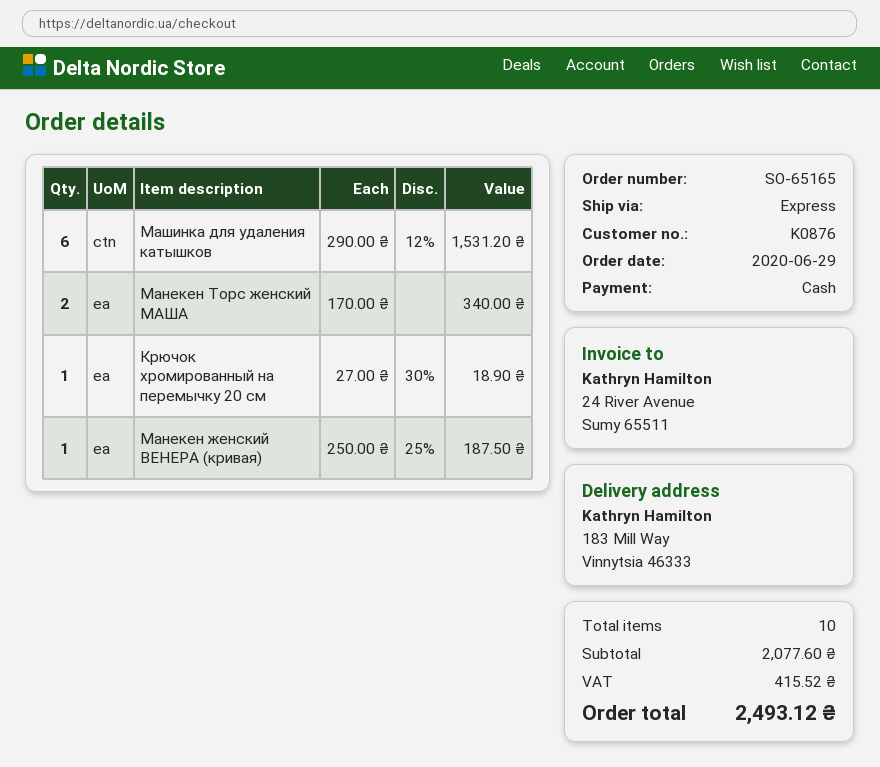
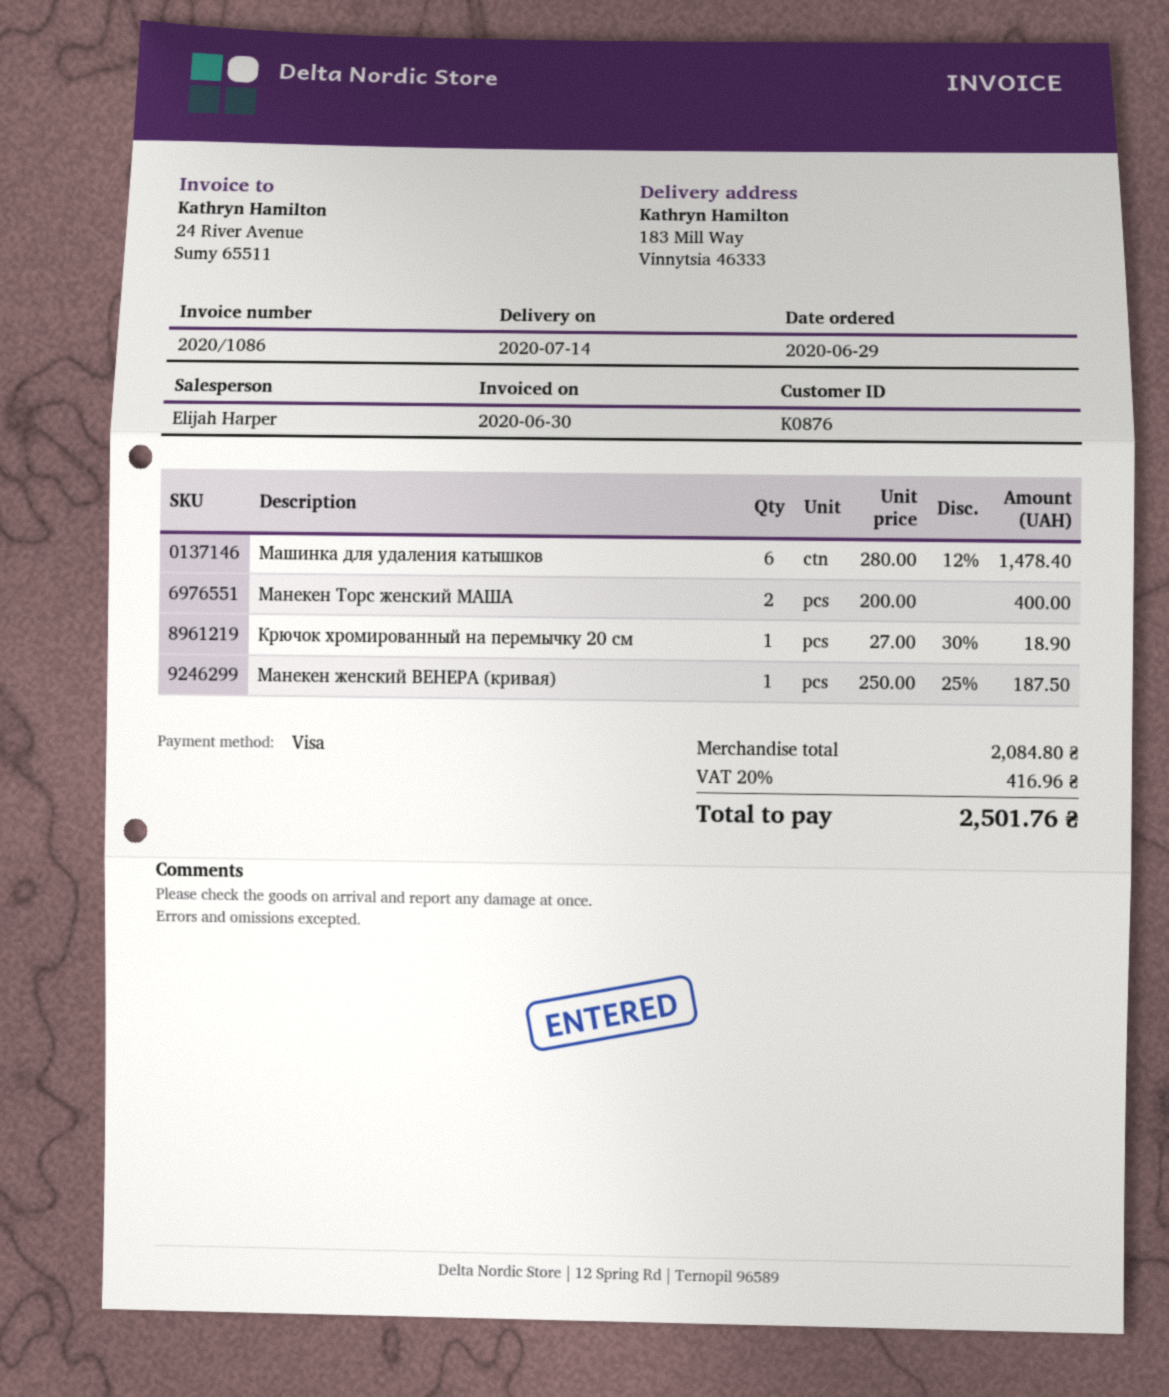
payment method: cash -> Visa
Машинка для удаления катышков: 6 x 290.00 - 12% = 1531.20 -> 6 x 280.00 - 12% = 1478.40
Манекен Торс женский МАША: 2 x 170.00 = 340.00 -> 2 x 200.00 = 400.00
subtotal: 2077.60 -> 2084.80
tax: 415.52 -> 416.96
total: 2493.12 -> 2501.76

